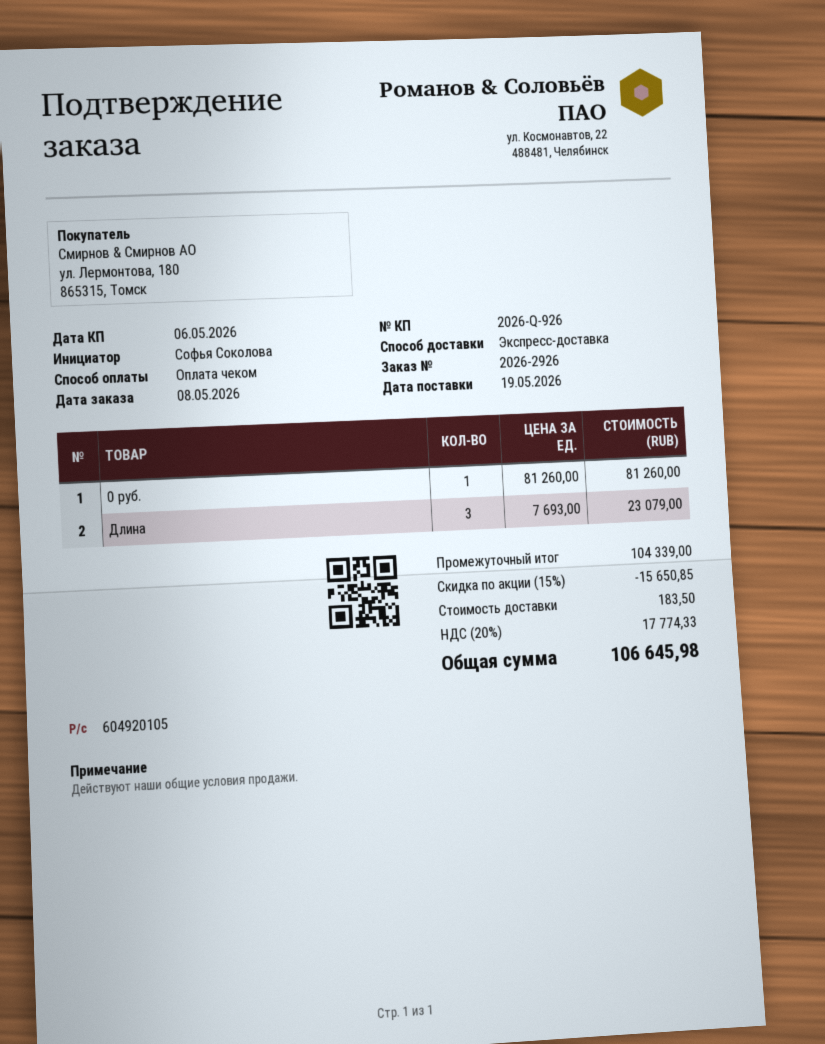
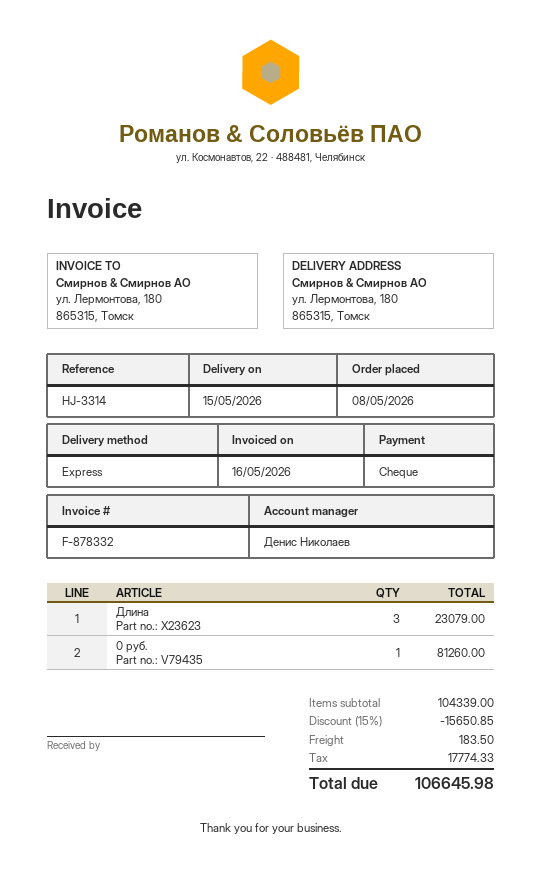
delivery date: 2026-05-19 -> 2026-05-15

